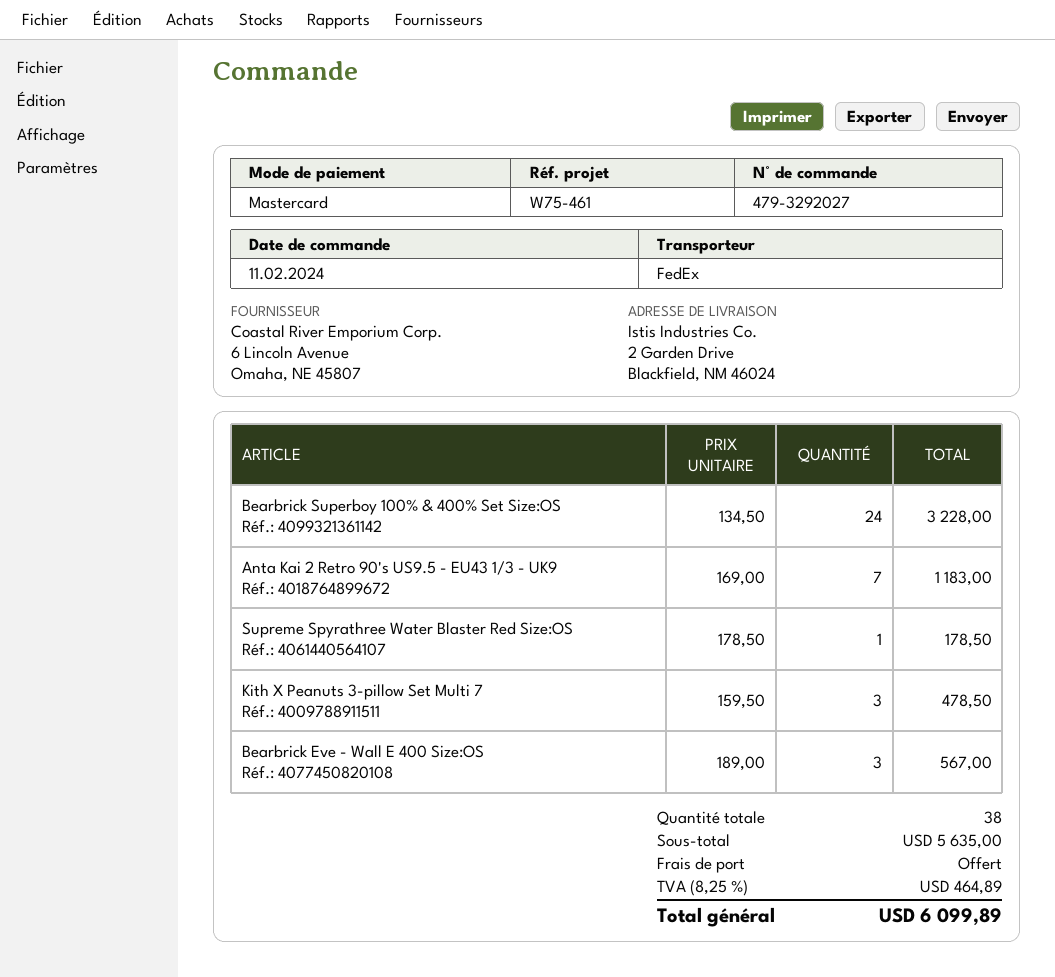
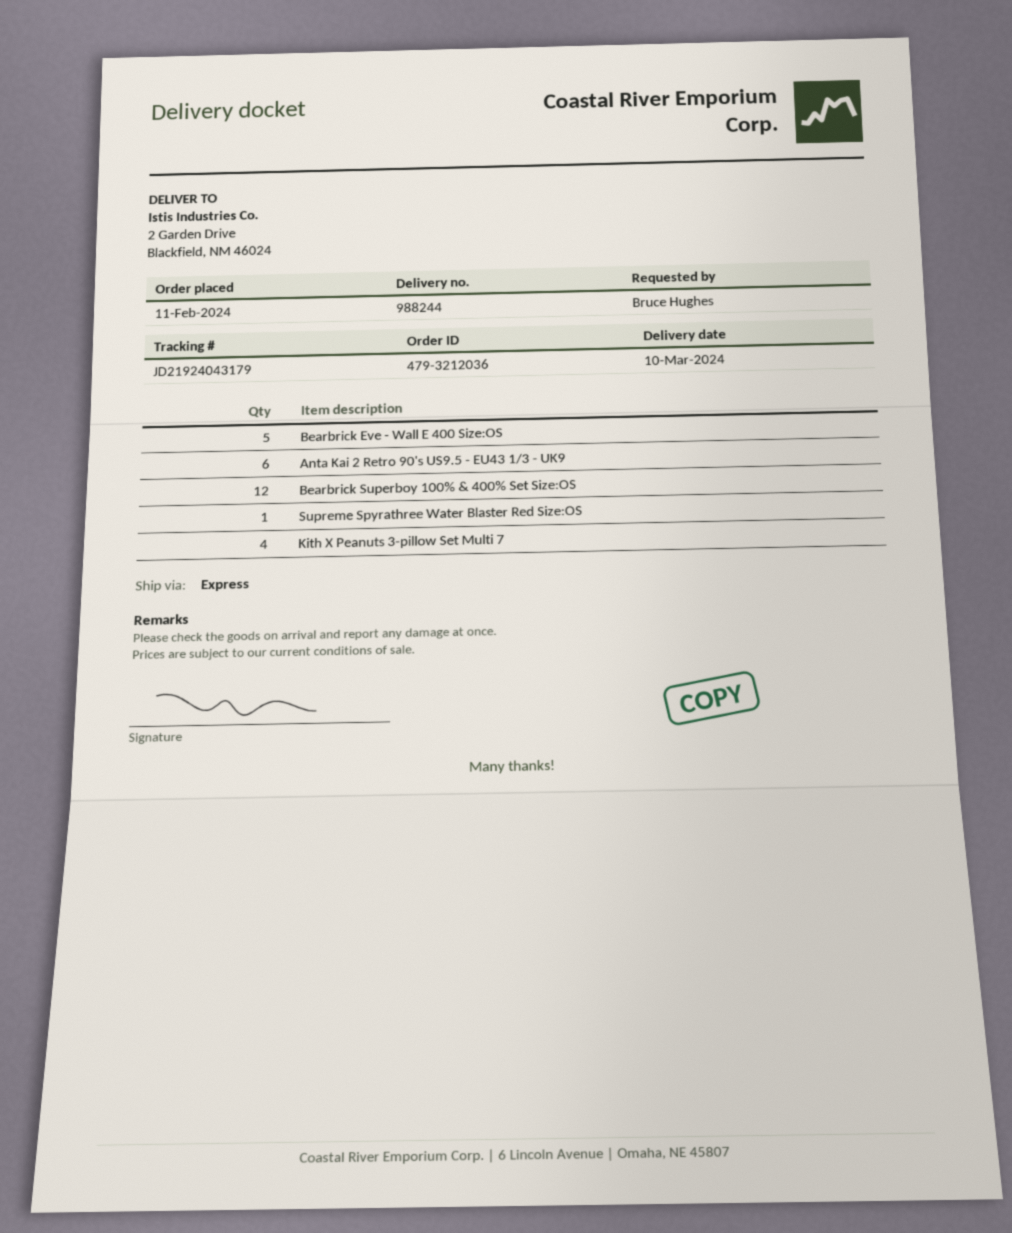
order number: 479-3292027 -> 479-3212036
shipping method: FedEx -> express
Bearbrick Superboy 100% & 400% Set Size:OS: 24 -> 12
Anta Kai 2 Retro 90's US9.5 - EU43 1/3 - UK9: 7 -> 6
Kith X Peanuts 3-pillow Set Multi 7: 3 -> 4
Bearbrick Eve - Wall E 400 Size:OS: 3 -> 5

